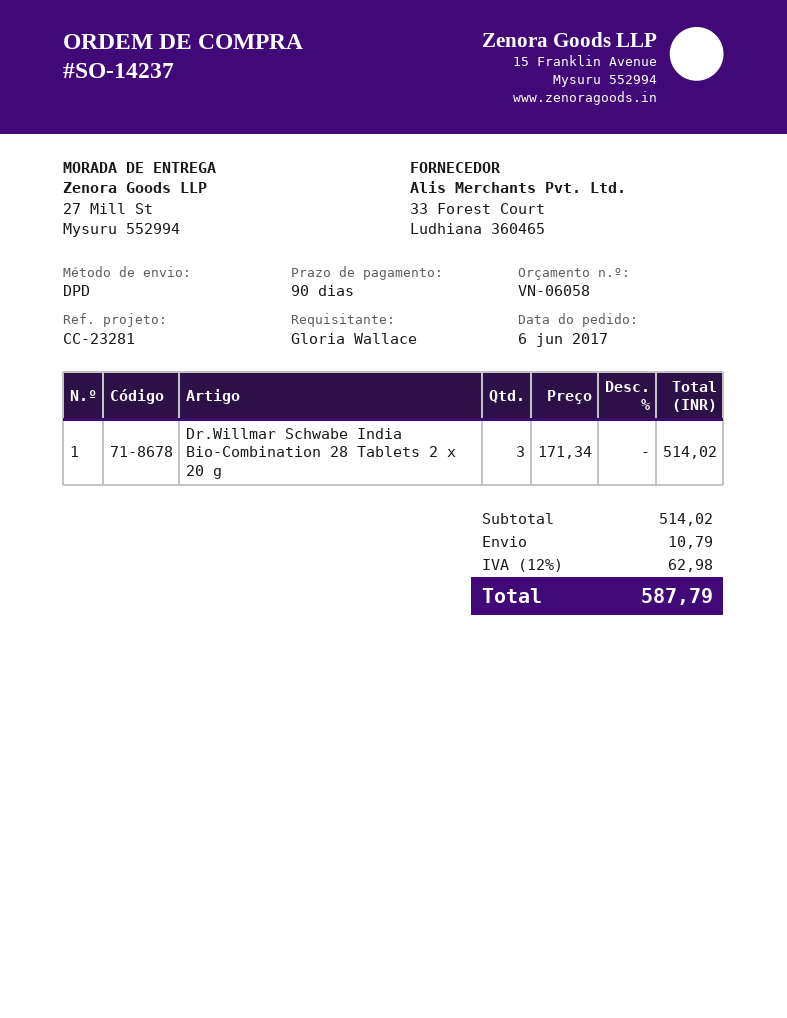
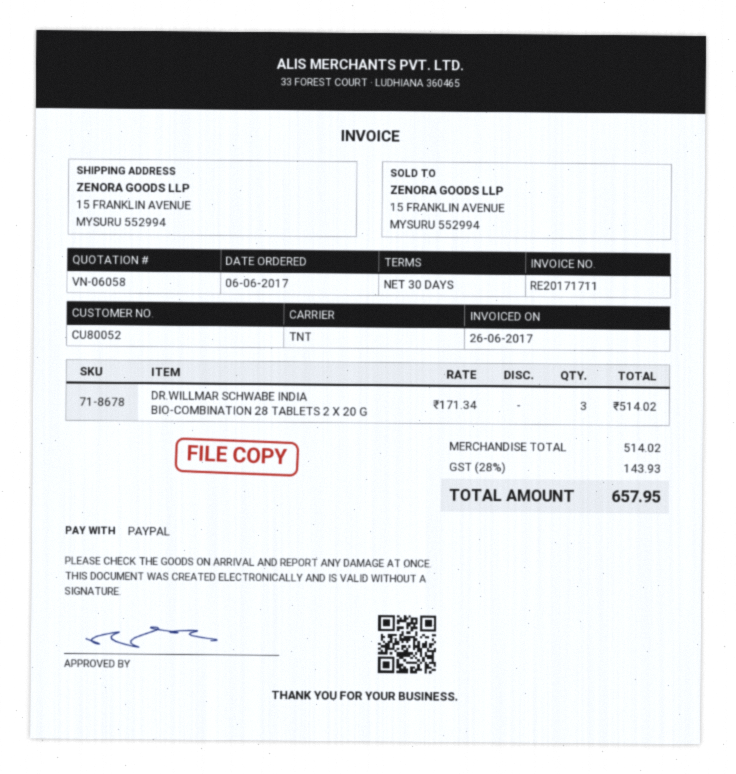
payment terms: 90 days -> 30 days
shipping method: DPD -> TNT
ship to: 27 Mill St, Mysuru 552994 -> 15 FRANKLIN AVENUE, MYSURU 552994
shipping: 10.79 -> none
tax: 12% = 62.98 -> 28% = 143.93
total: 587.79 -> 657.95

